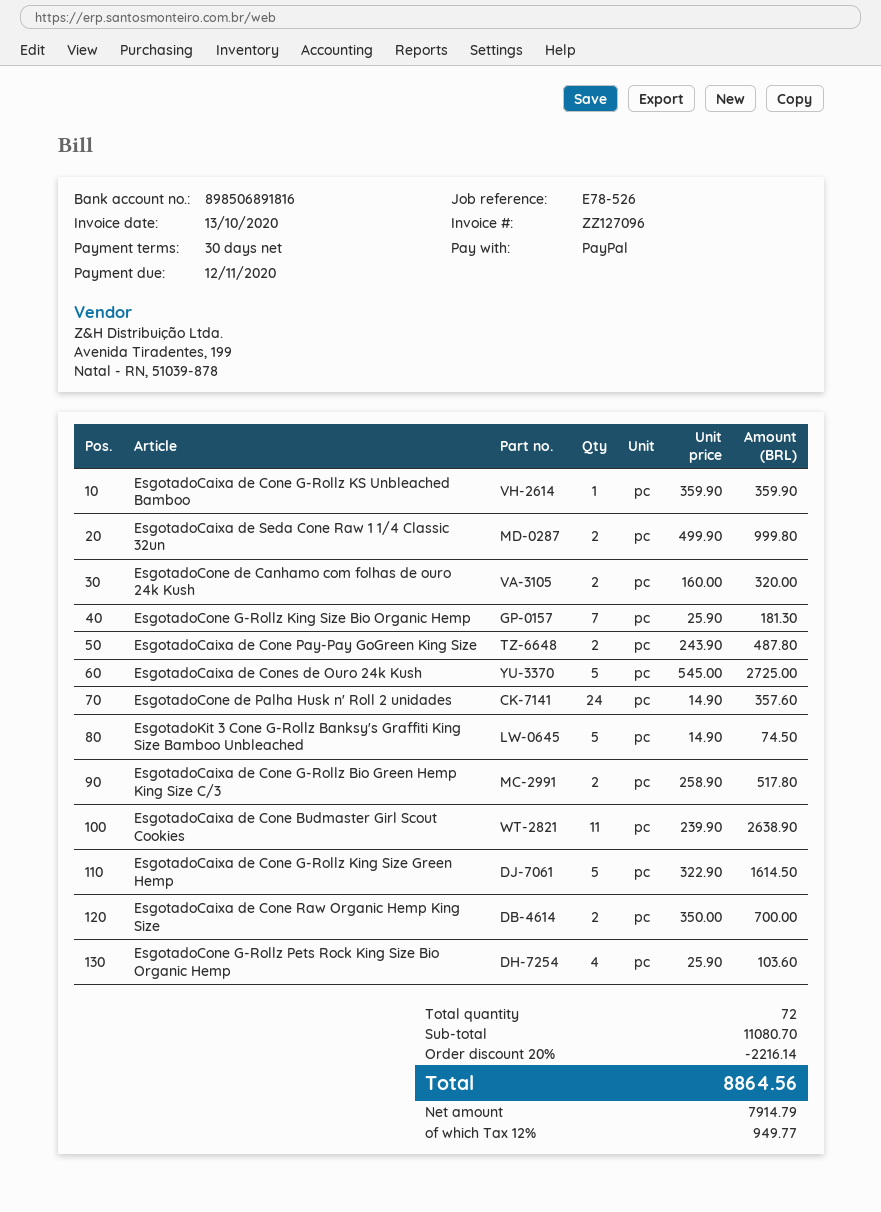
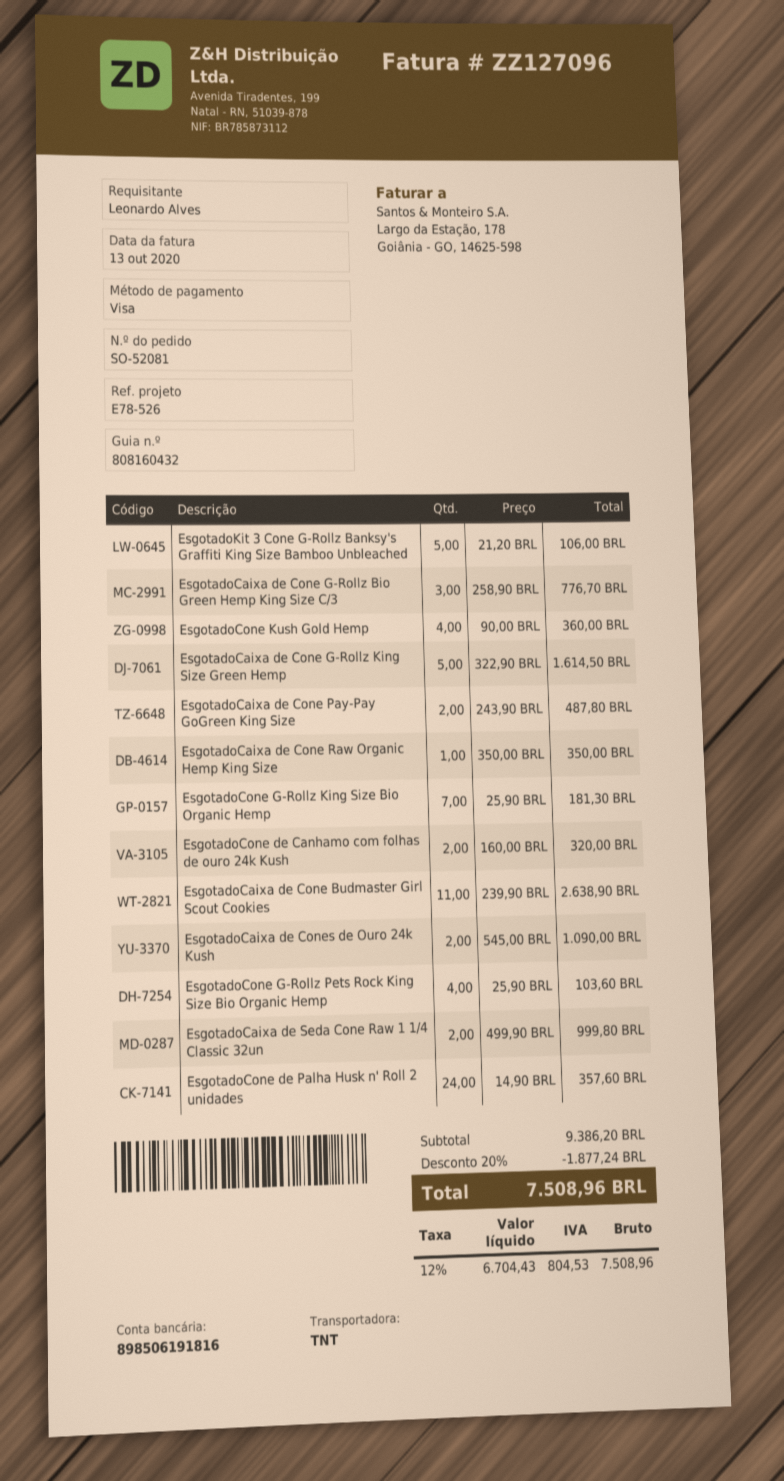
payment method: PayPal -> Visa
bank account: 898506891816 -> 898506191816
EsgotadoCaixa de Cone G-Rollz KS Unbleached Bamboo: 1 x 359.90 = 359.90 -> none
EsgotadoCaixa de Cones de Ouro 24k Kush: 5 x 545.00 = 2725.00 -> 2 x 545.00 = 1090.00
EsgotadoKit 3 Cone G-Rollz Banksy's Graffiti King Size Bamboo Unbleached: 5 x 14.90 = 74.50 -> 5 x 21.20 = 106.00
EsgotadoCaixa de Cone G-Rollz Bio Green Hemp King Size C/3: 2 x 258.90 = 517.80 -> 3 x 258.90 = 776.70
EsgotadoCaixa de Cone Raw Organic Hemp King Size: 2 x 350.00 = 700.00 -> 1 x 350.00 = 350.00
EsgotadoCone Kush Gold Hemp: none -> 4 x 90.00 = 360.00
subtotal: 11080.70 -> 9386.20
discount: 20% = 2216.14 -> 20% = 1877.24
net: 7914.79 -> 6704.43
tax: 12% = 949.77 -> 12% = 804.53
total: 8864.56 -> 7508.96

